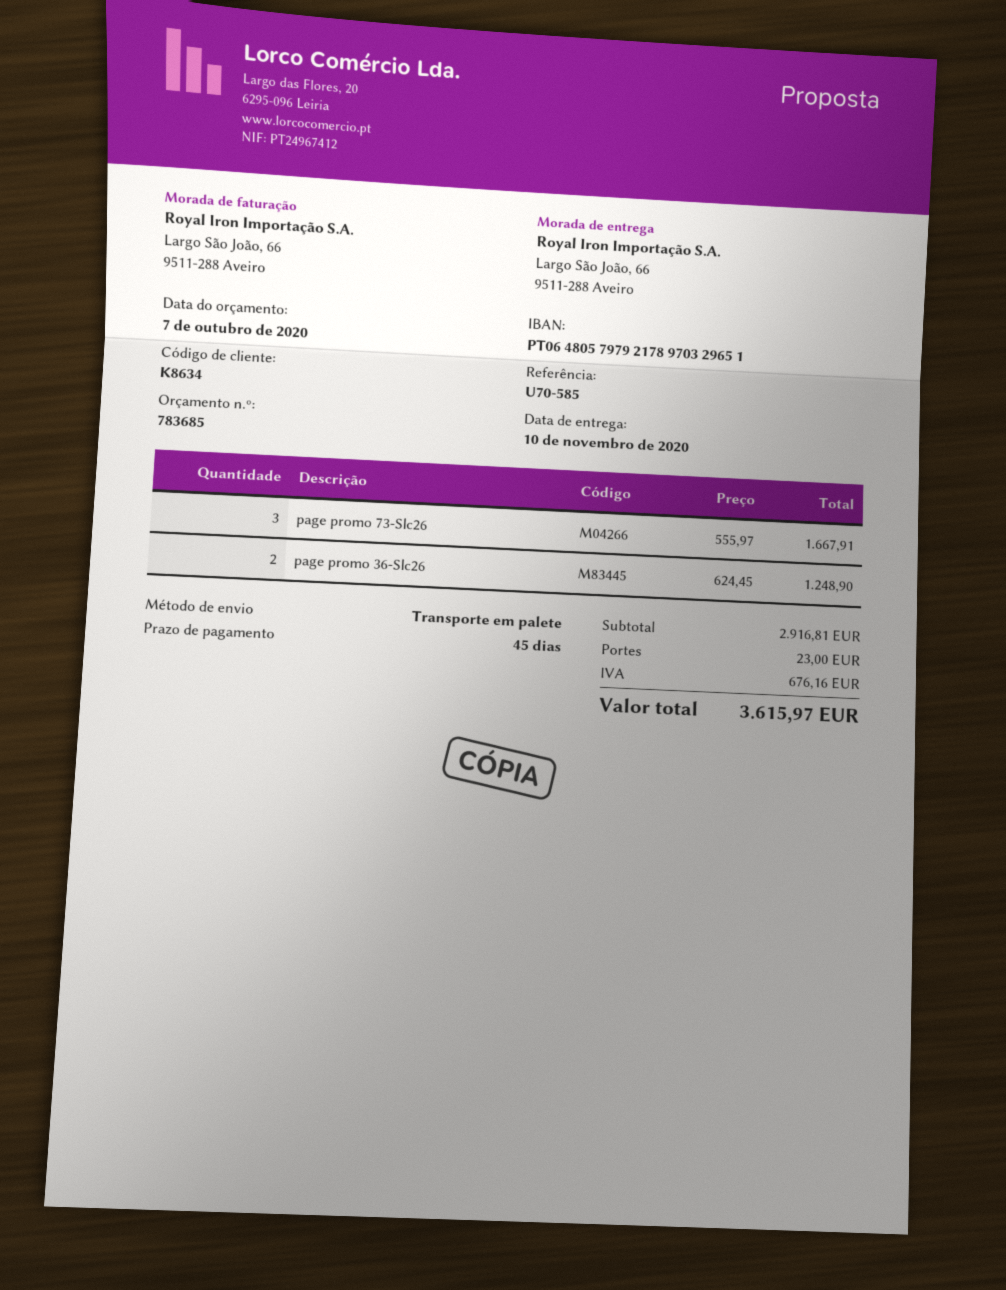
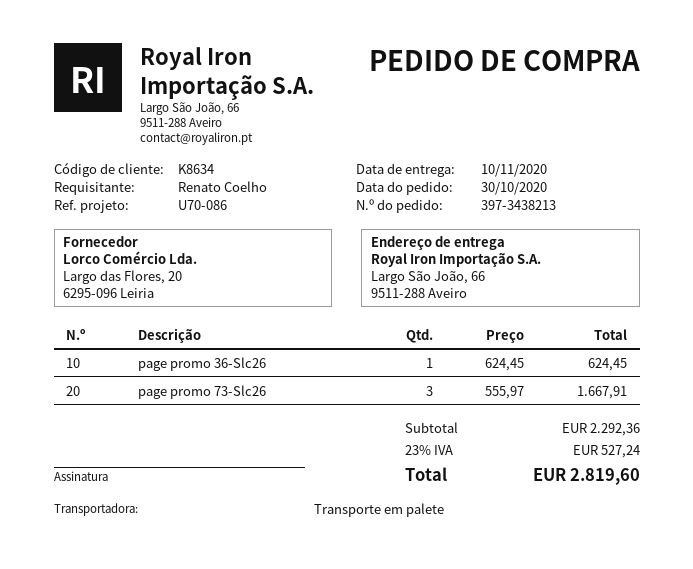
reference: U70-585 -> U70-086
page promo 36-Slc26: 2 x 624.45 = 1248.90 -> 1 x 624.45 = 624.45
subtotal: 2916.81 -> 2292.36
shipping: 23.00 -> none
tax: 676.16 -> 527.24
total: 3615.97 -> 2819.60

